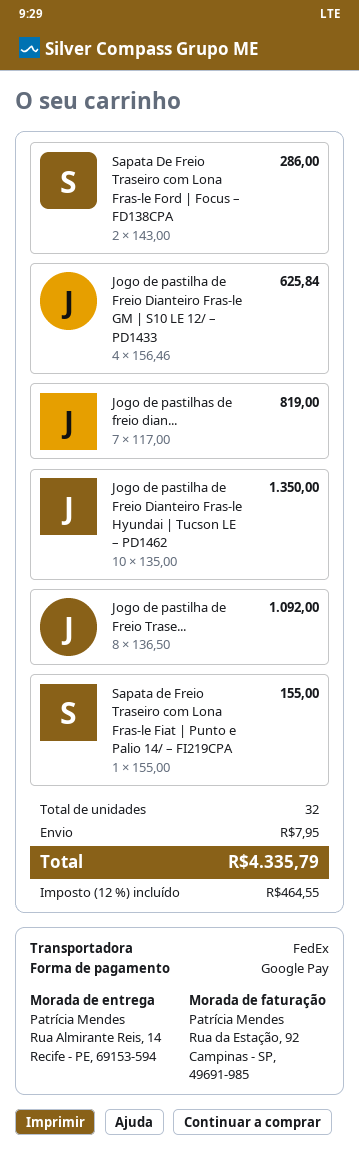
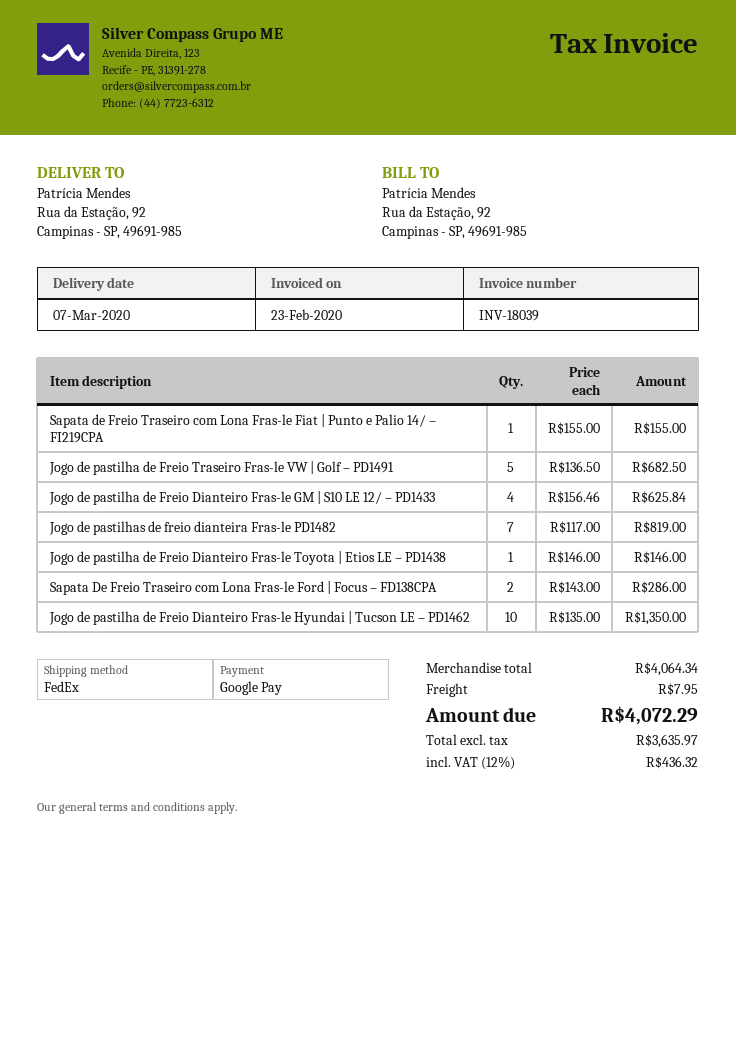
ship to: Rua Almirante Reis, 14, Recife - PE, 69153-594 -> Rua da Estação, 92, Campinas - SP, 49691-985
Jogo de pastilha de Freio Trase...: 8 x 136.50 = 1092.00 -> 5 x 136.50 = 682.50
Jogo de pastilha de Freio Dianteiro Fras-le Toyota | Etios LE – PD1438: none -> 1 x 146.00 = 146.00
tax: 12% = 464.55 -> 12% = 436.32
total: 4335.79 -> 4072.29

